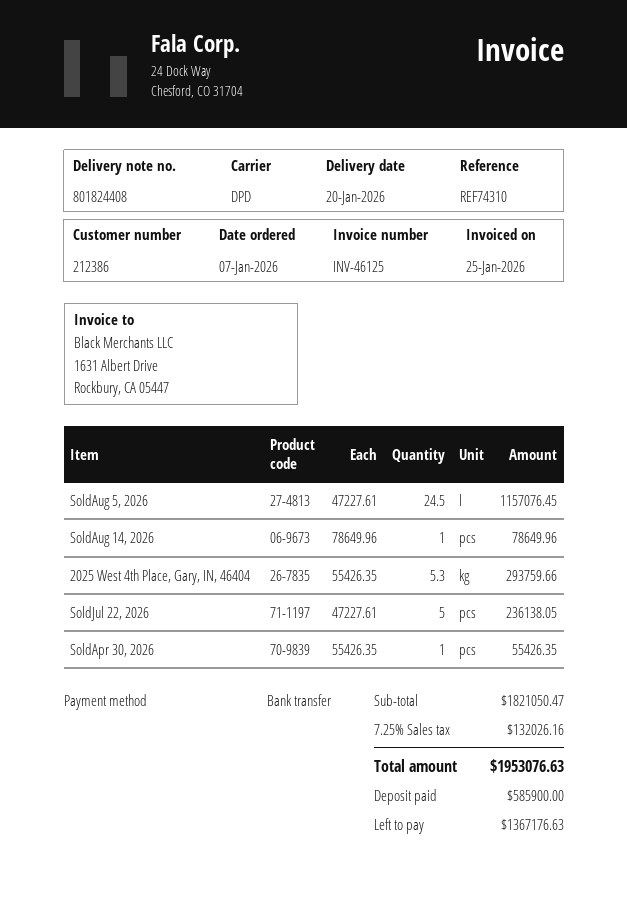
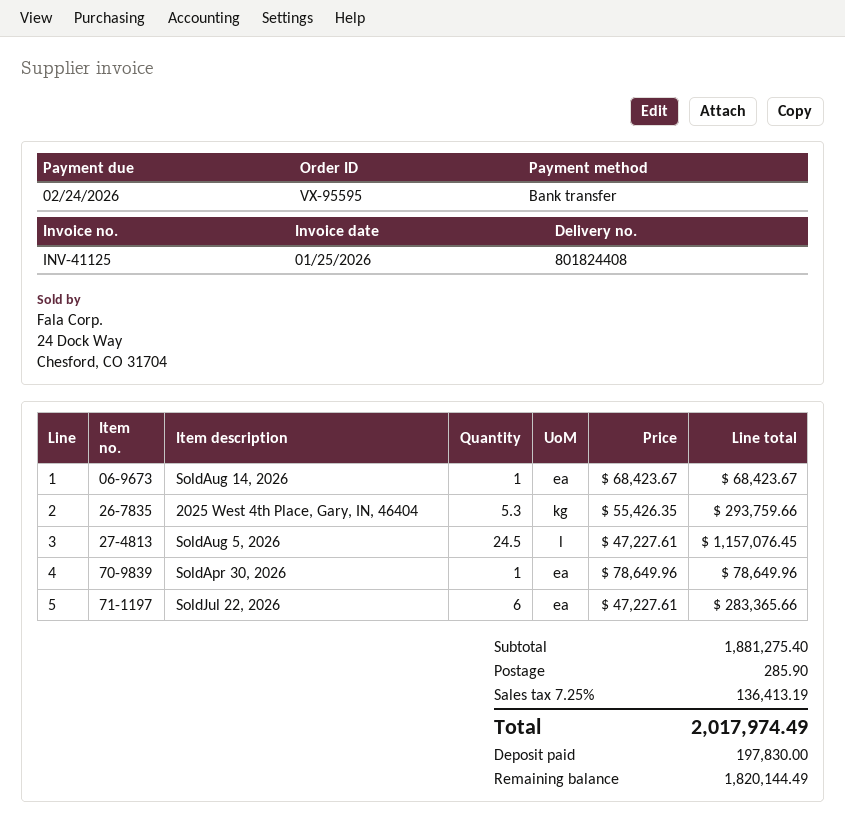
invoice number: INV-46125 -> INV-41125
SoldAug 14, 2026: 1 x 78649.96 = 78649.96 -> 1 x 68423.67 = 68423.67
SoldJul 22, 2026: 5 x 47227.61 = 236138.05 -> 6 x 47227.61 = 283365.66
SoldApr 30, 2026: 1 x 55426.35 = 55426.35 -> 1 x 78649.96 = 78649.96
subtotal: 1821050.47 -> 1881275.40
shipping: none -> 285.90
tax: 7.25% = 132026.16 -> 7.25% = 136413.19
total: 1953076.63 -> 2017974.49
deposit: 585900.00 -> 197830.00
balance: 1367176.63 -> 1820144.49

